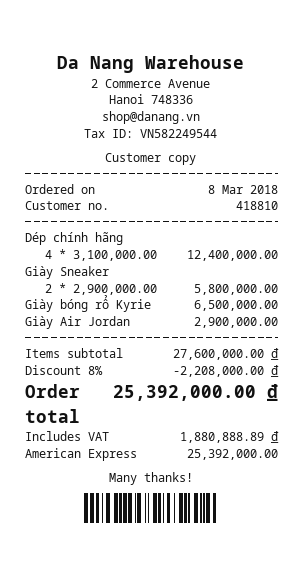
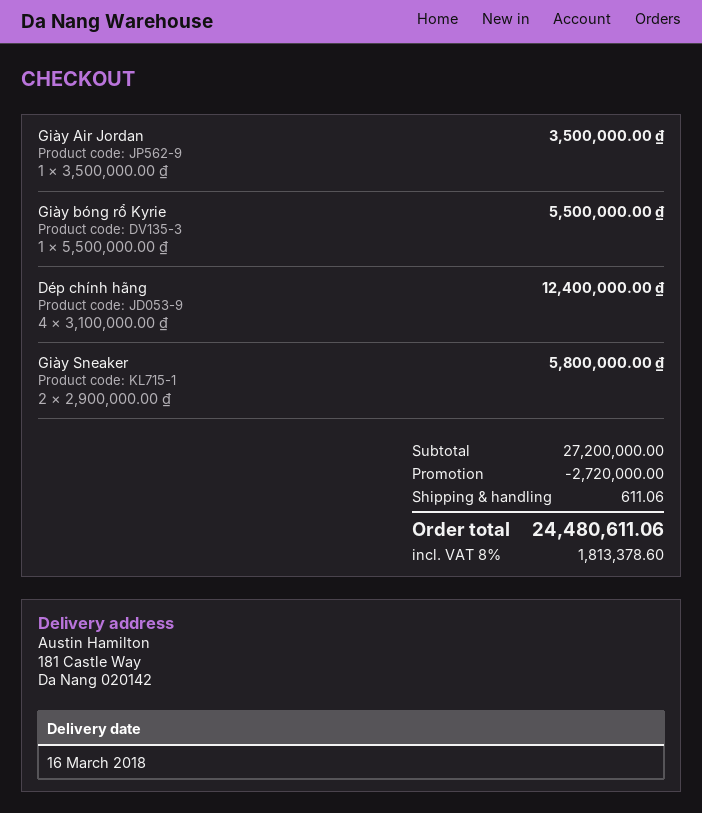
Giày bóng rổ Kyrie: 1 x 6500000.00 = 6500000.00 -> 1 x 5500000.00 = 5500000.00
Giày Air Jordan: 1 x 2900000.00 = 2900000.00 -> 1 x 3500000.00 = 3500000.00
subtotal: 27600000.00 -> 27200000.00
discount: 2208000.00 -> 2720000.00
shipping: none -> 611.06
tax: 1880888.89 -> 1813378.60
total: 25392000.00 -> 24480611.06

